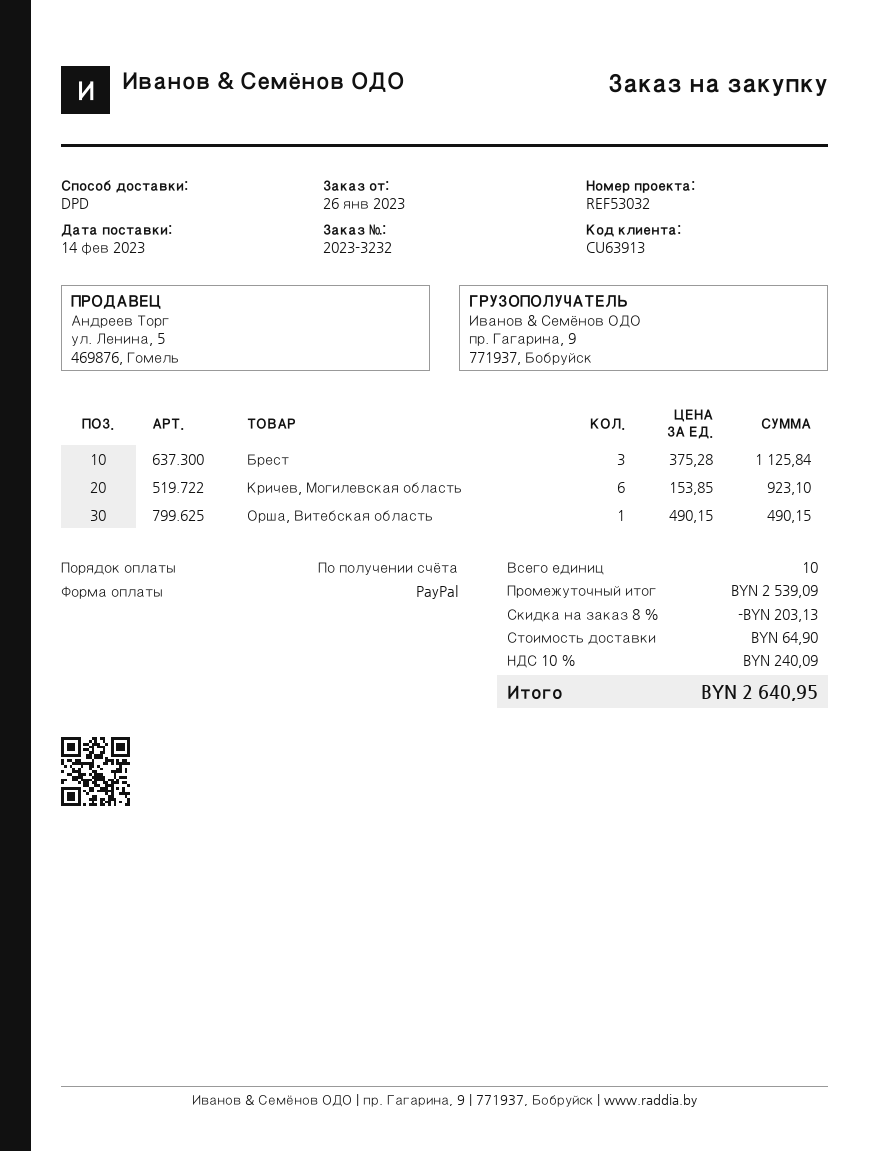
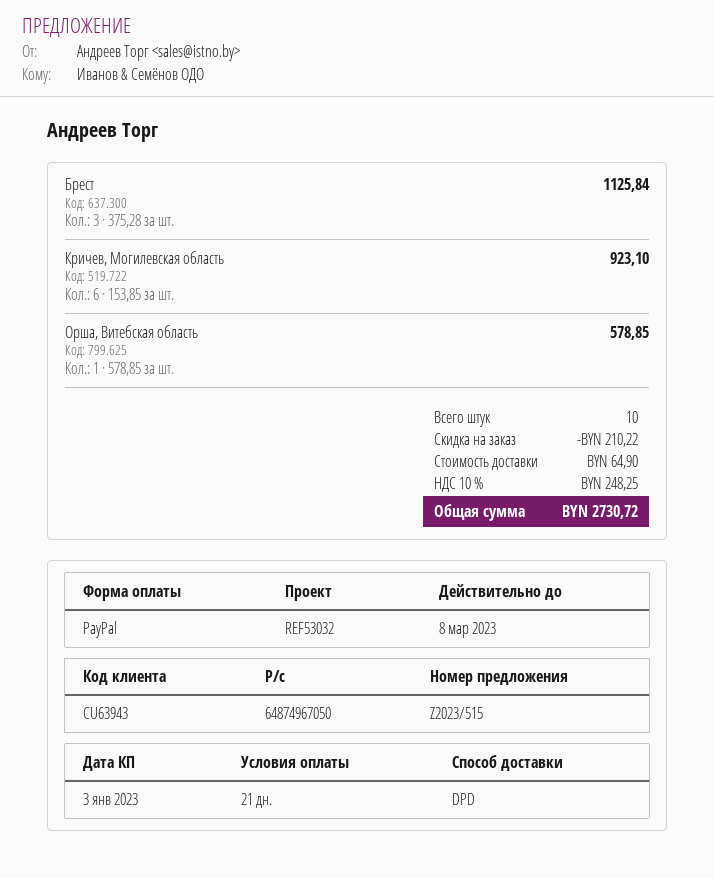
payment terms: on receipt -> 21 days
customer number: CU63913 -> CU63943
Орша, Витебская область: 1 x 490.15 = 490.15 -> 1 x 578.85 = 578.85
discount: 203.13 -> 210.22
tax: 10% = 240.09 -> 10% = 248.25
total: 2640.95 -> 2730.72

